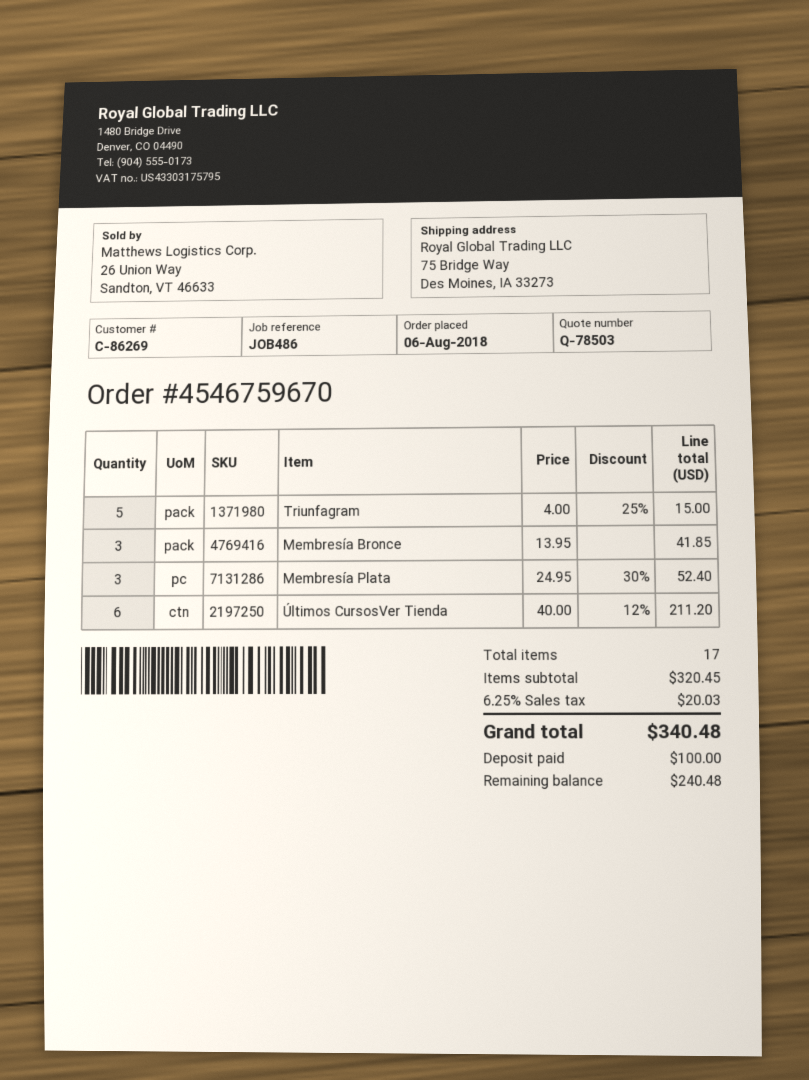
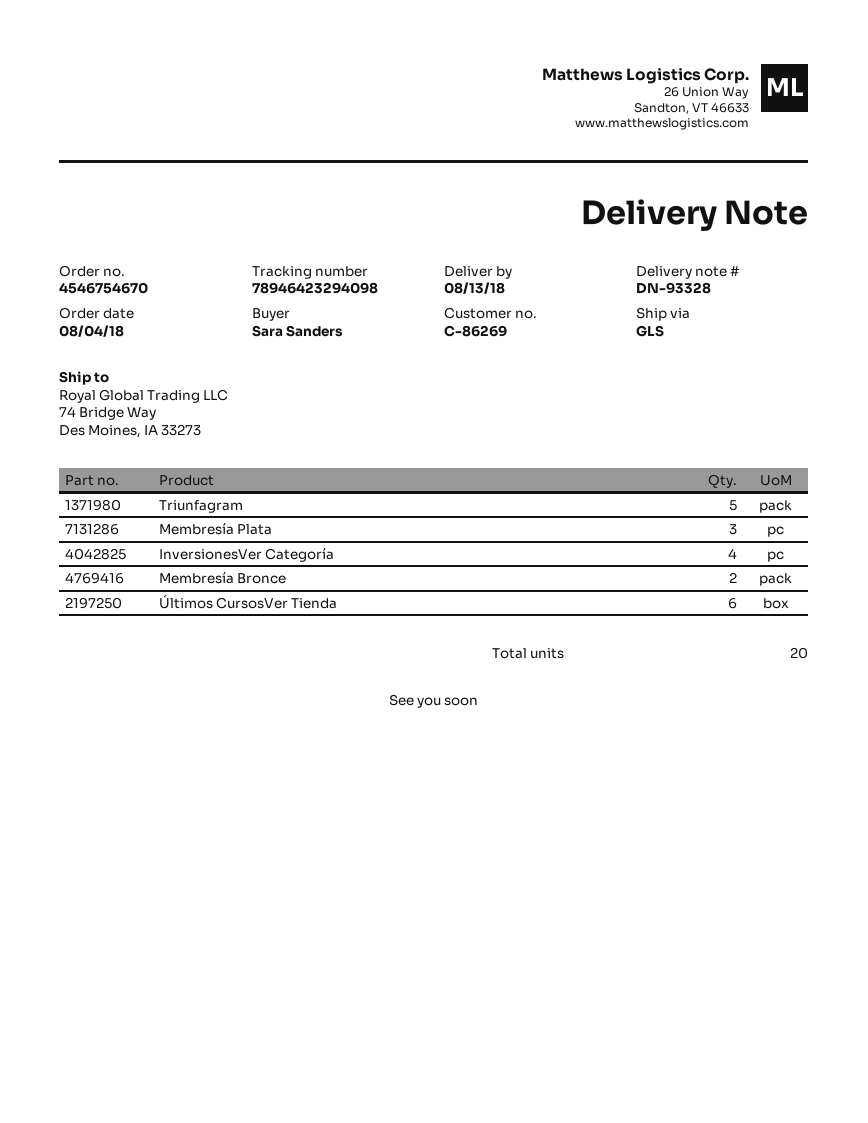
order number: 4546759670 -> 4546754670
order date: 2018-08-06 -> 2018-08-04
ship to: 75 Bridge Way, Des Moines, IA 33273 -> 74 Bridge Way, Des Moines, IA 33273
Membresía Bronce: 3 -> 2
InversionesVer Categoría: none -> 4
total quantity: 17 -> 20

